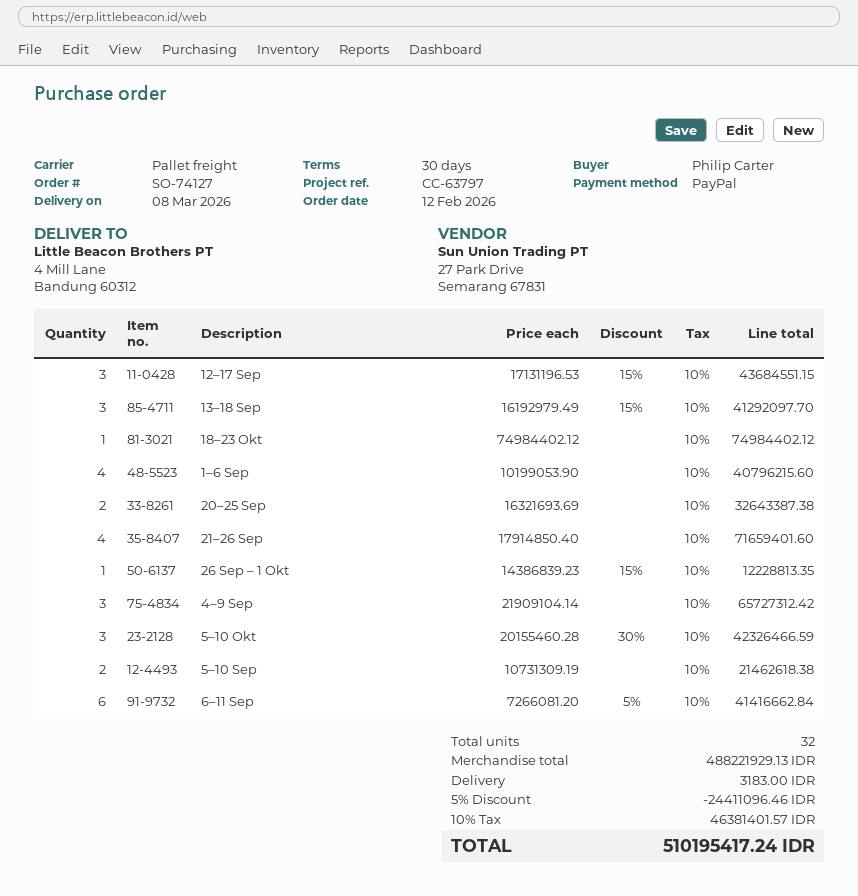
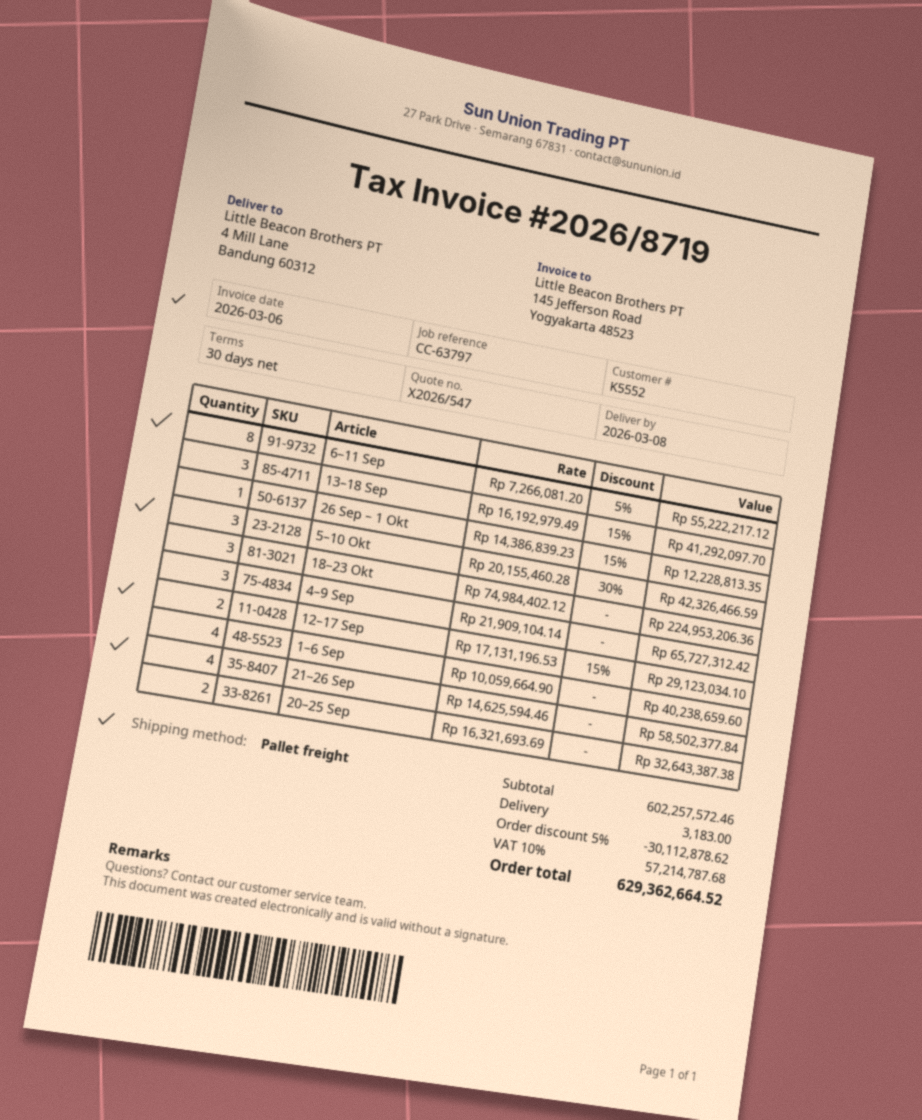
12–17 Sep: 3 x 17131196.53 - 15% = 43684551.15 -> 2 x 17131196.53 - 15% = 29123034.10
18–23 Okt: 1 x 74984402.12 = 74984402.12 -> 3 x 74984402.12 = 224953206.36
1–6 Sep: 4 x 10199053.90 = 40796215.60 -> 4 x 10059664.90 = 40238659.60
21–26 Sep: 4 x 17914850.40 = 71659401.60 -> 4 x 14625594.46 = 58502377.84
5–10 Sep: 2 x 10731309.19 = 21462618.38 -> none
6–11 Sep: 6 x 7266081.20 - 5% = 41416662.84 -> 8 x 7266081.20 - 5% = 55222217.12
subtotal: 488221929.13 -> 602257572.46
discount: 5% = 24411096.46 -> 5% = 30112878.62
tax: 10% = 46381401.57 -> 10% = 57214787.68
total: 510195417.24 -> 629362664.52

